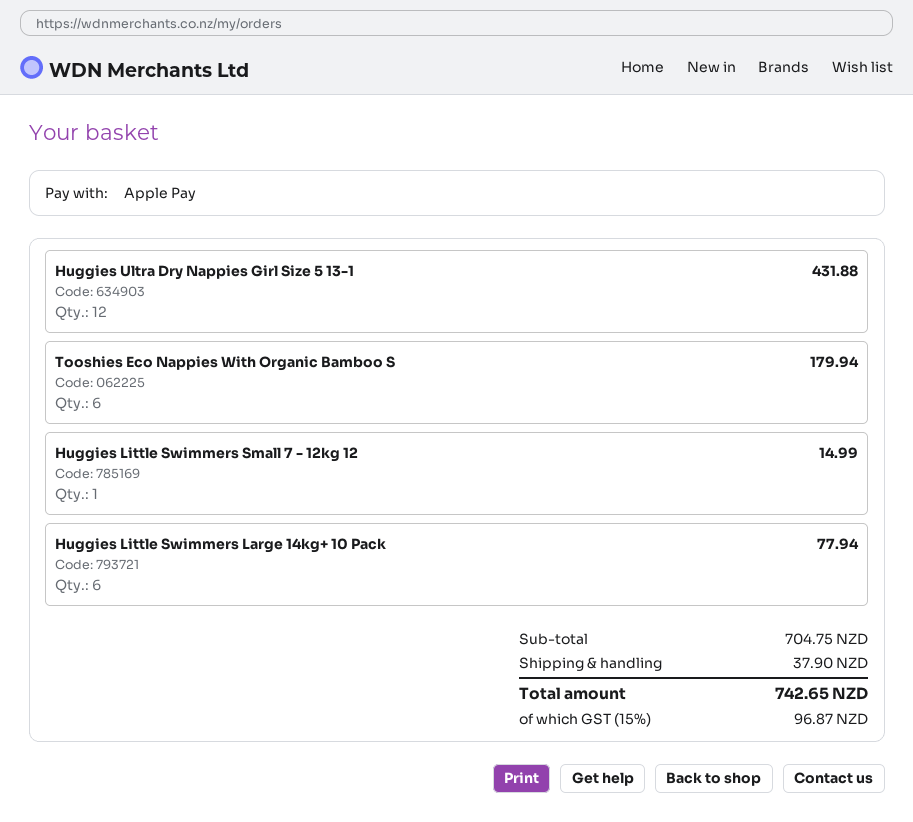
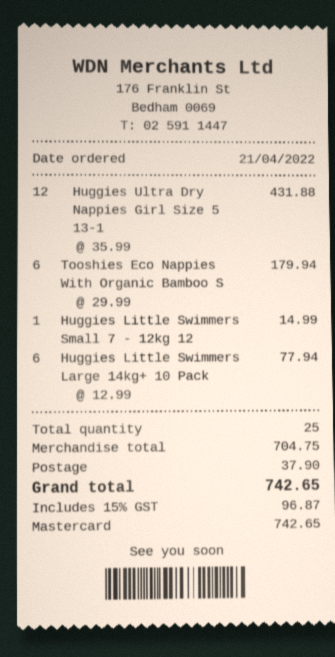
payment method: Apple Pay -> Mastercard

